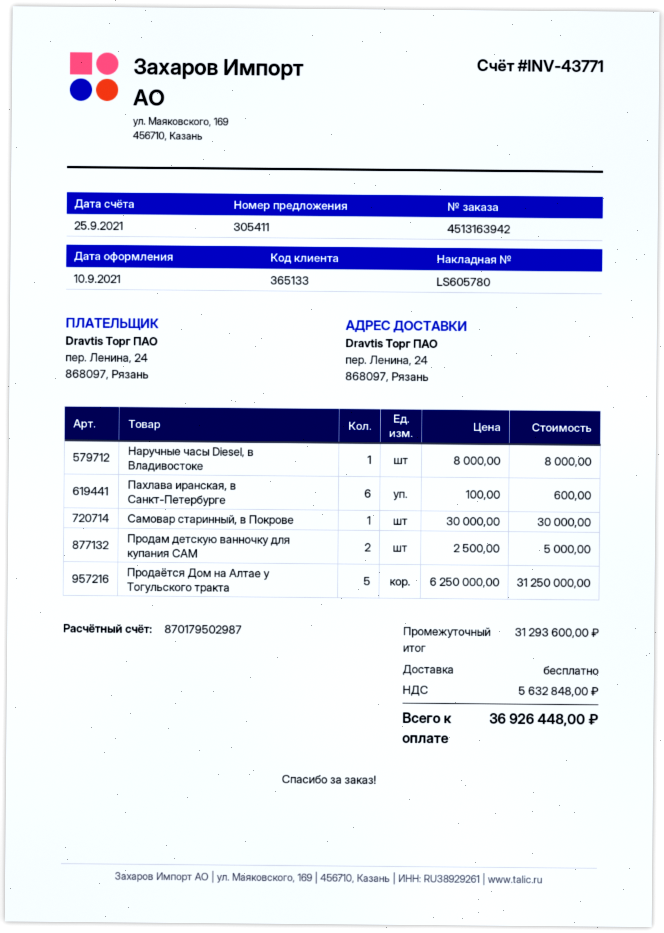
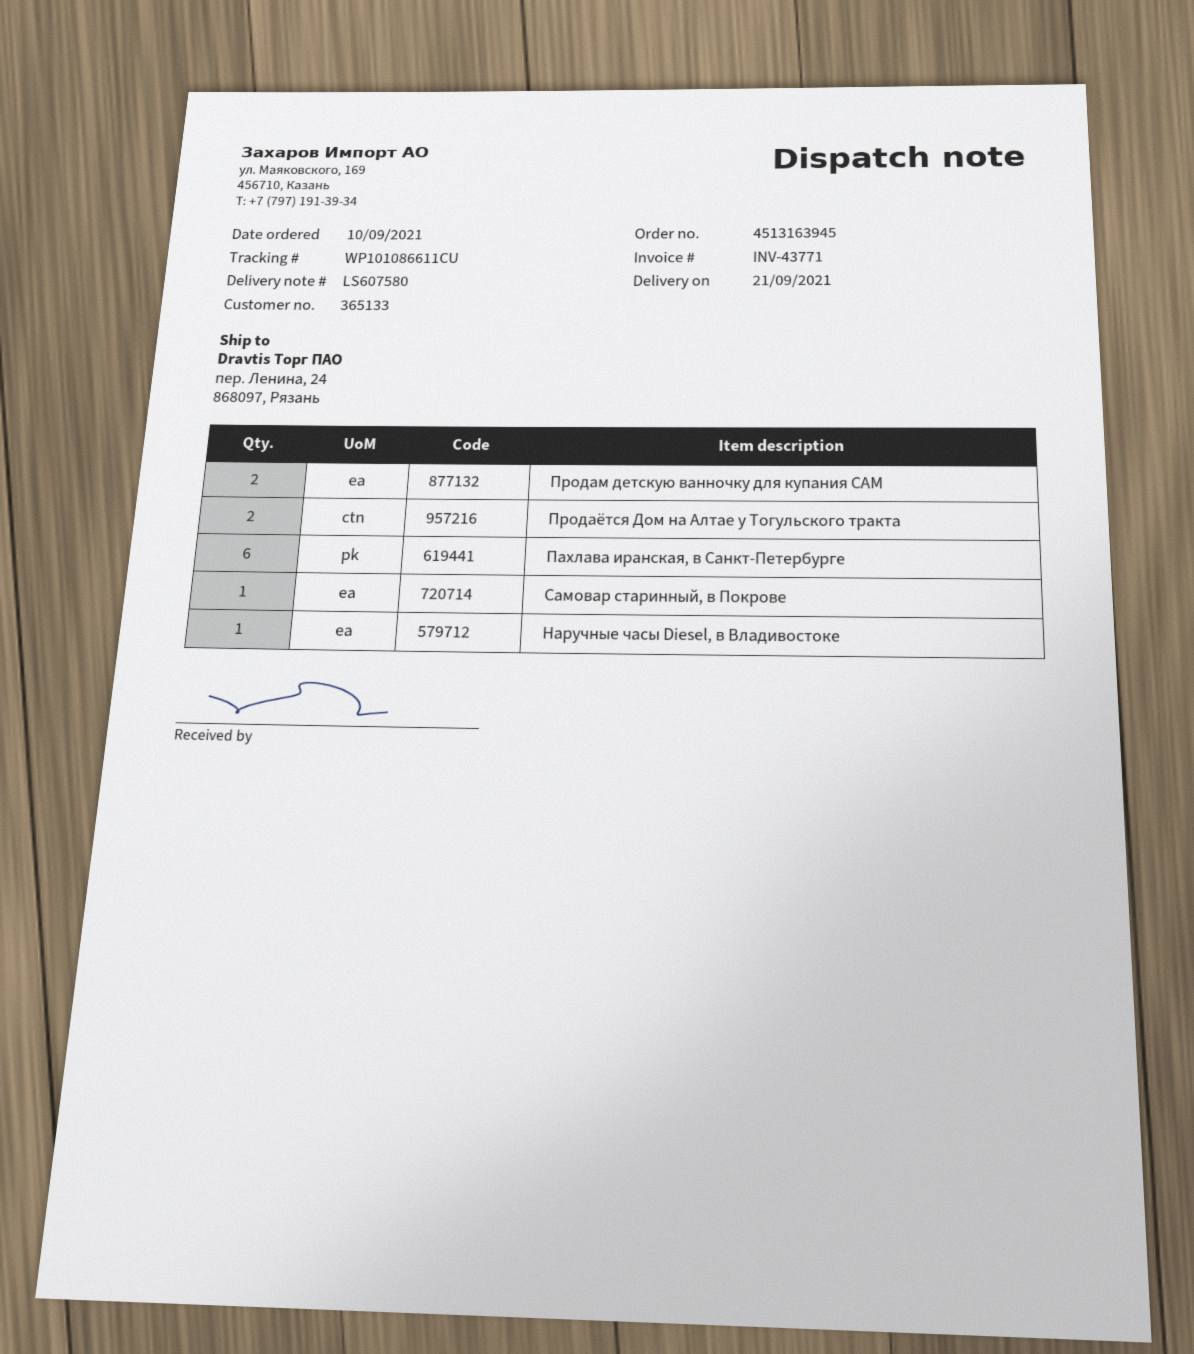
order number: 4513163942 -> 4513163945
delivery note number: LS605780 -> LS607580
Продаётся Дом на Алтае у Тогульского тракта: 5 -> 2

